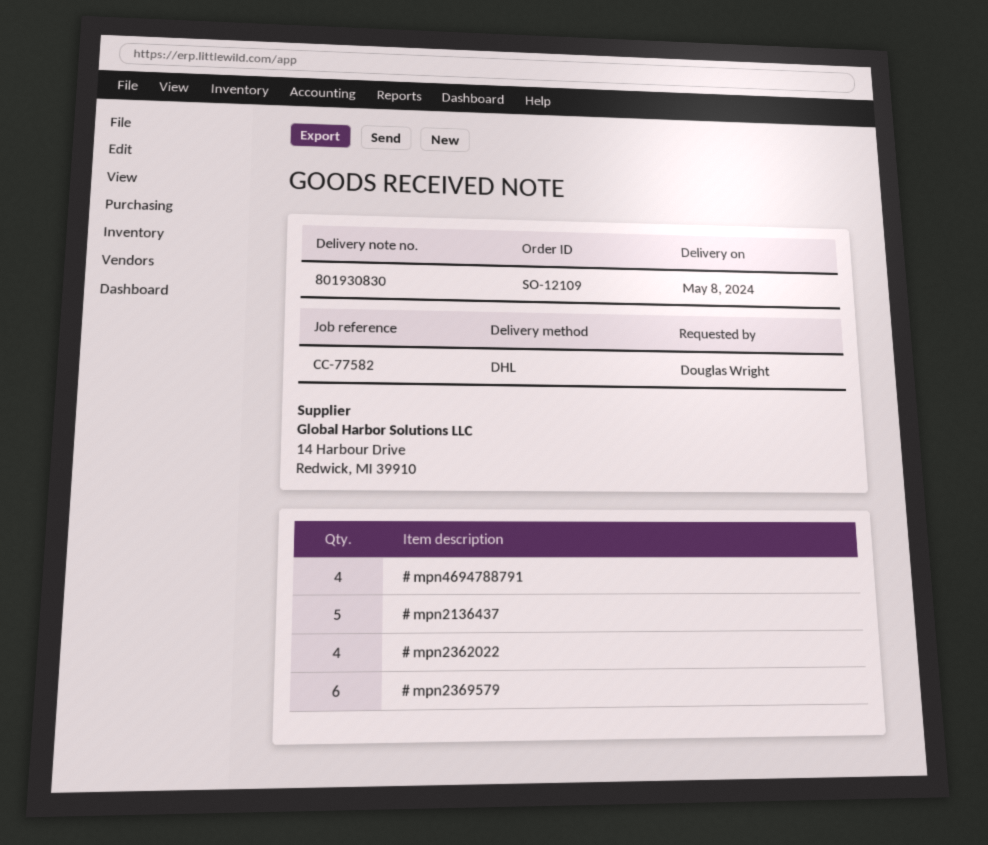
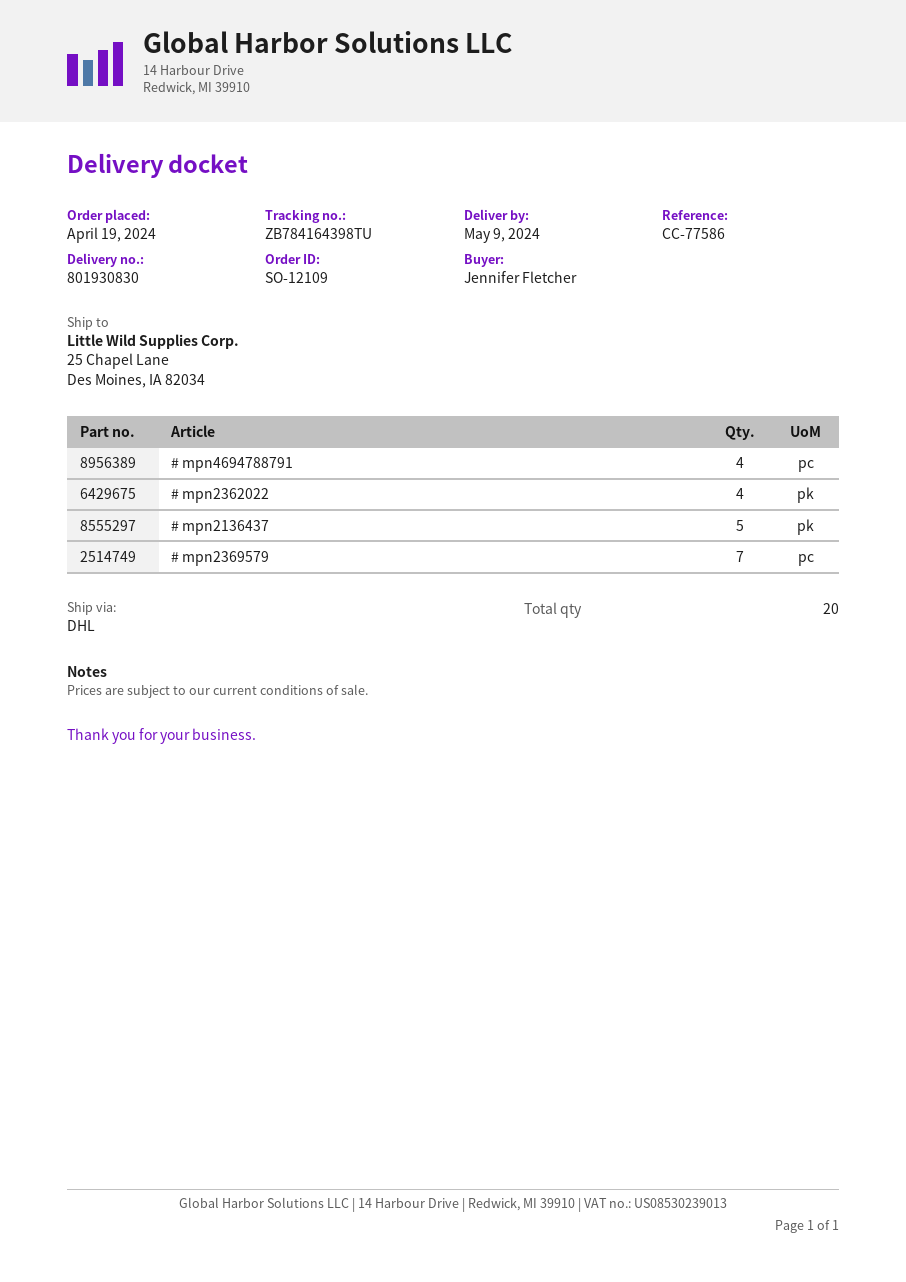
delivery date: 2024-05-08 -> 2024-05-09
reference: CC-77582 -> CC-77586
ordered by: Douglas Wright -> Jennifer Fletcher
# mpn2369579: 6 -> 7

